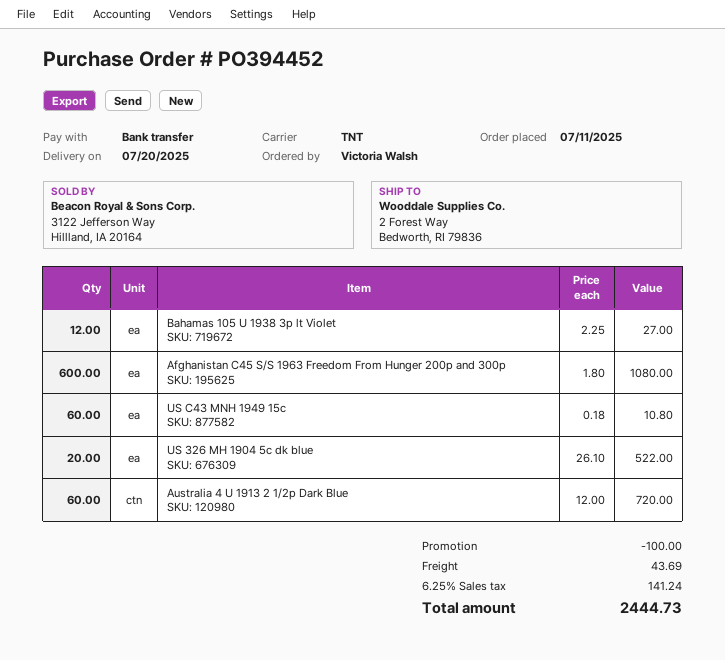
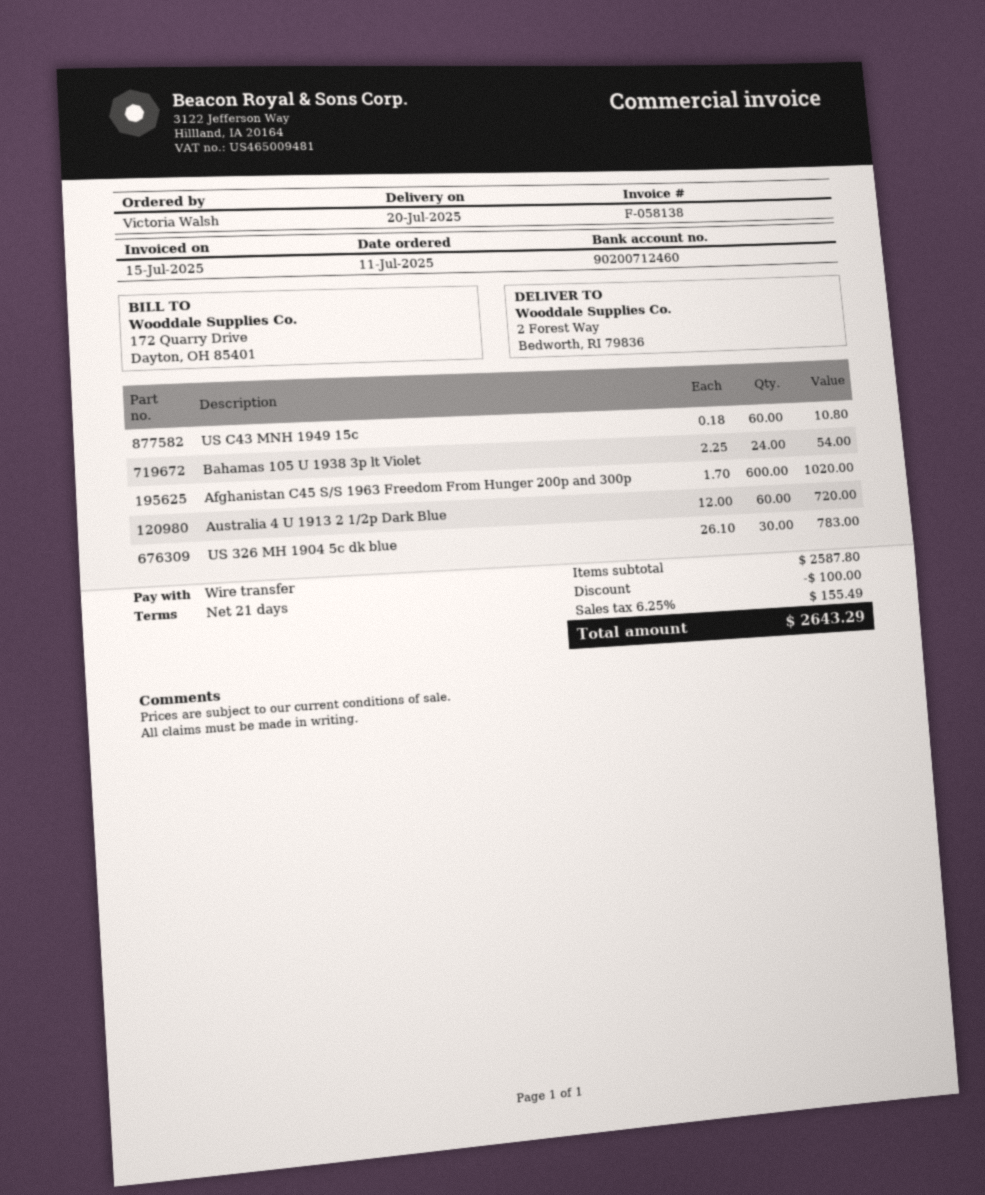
Bahamas 105 U 1938 3p lt Violet: 12 x 2.25 = 27.00 -> 24 x 2.25 = 54.00
Afghanistan C45 S/S 1963 Freedom From Hunger 200p and 300p: 600 x 1.80 = 1080.00 -> 600 x 1.70 = 1020.00
US 326 MH 1904 5c dk blue: 20 x 26.10 = 522.00 -> 30 x 26.10 = 783.00
shipping: 43.69 -> none
tax: 6.25% = 141.24 -> 6.25% = 155.49
total: 2444.73 -> 2643.29

